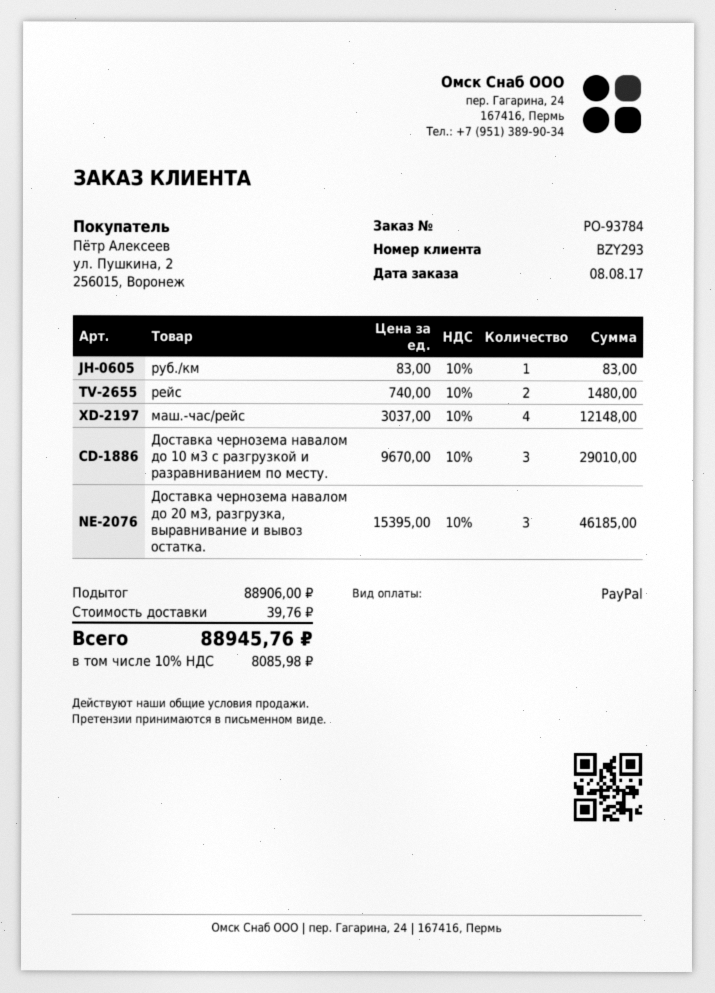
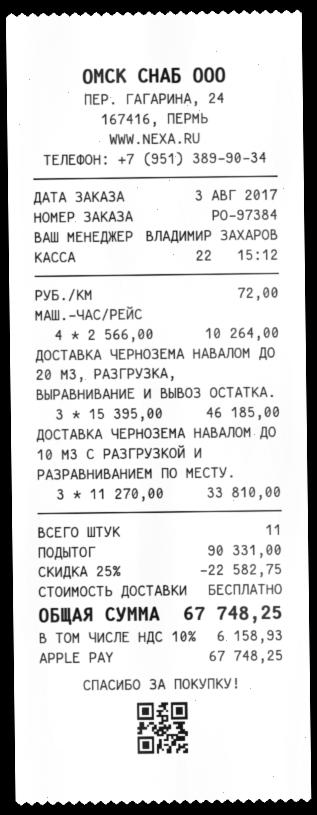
order number: PO-93784 -> PO-97384
order date: 2017-08-08 -> 2017-08-03
payment method: PayPal -> Apple Pay
руб./км: 1 x 83.00 = 83.00 -> 1 x 72.00 = 72.00
рейс: 2 x 740.00 = 1480.00 -> none
маш.-час/рейс: 4 x 3037.00 = 12148.00 -> 4 x 2566.00 = 10264.00
Доставка чернозема навалом до 10 м3 с разгрузкой и разравниванием по месту.: 3 x 9670.00 = 29010.00 -> 3 x 11270.00 = 33810.00
subtotal: 88906.00 -> 90331.00
discount: none -> 25% = 22582.75
shipping: 39.76 -> 0.00
tax: 10% = 8085.98 -> 10% = 6158.93
total: 88945.76 -> 67748.25

